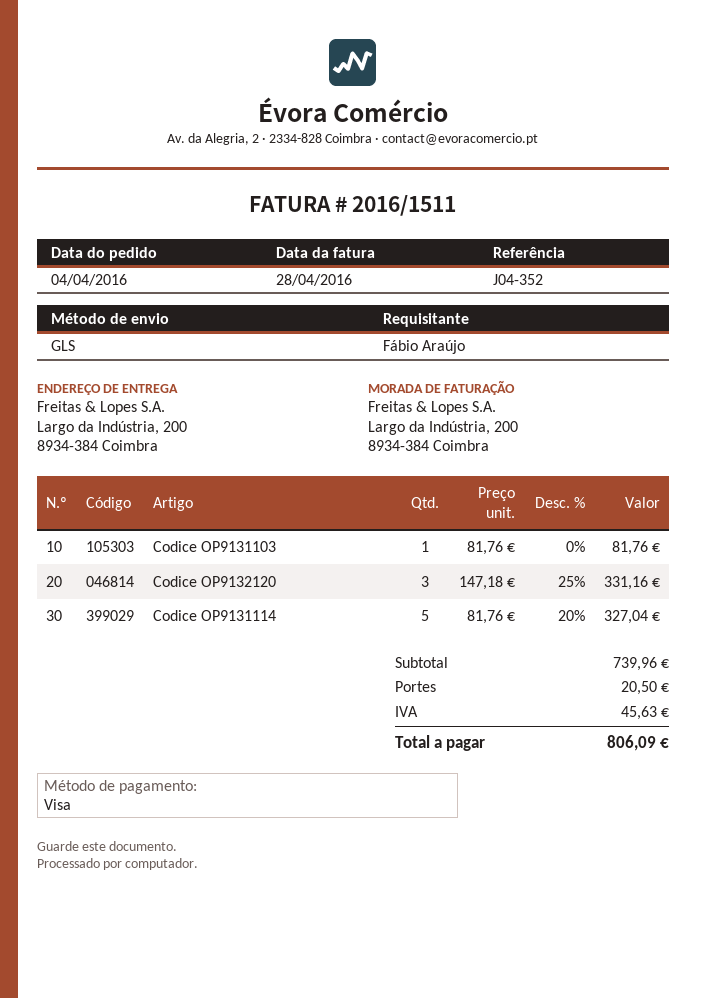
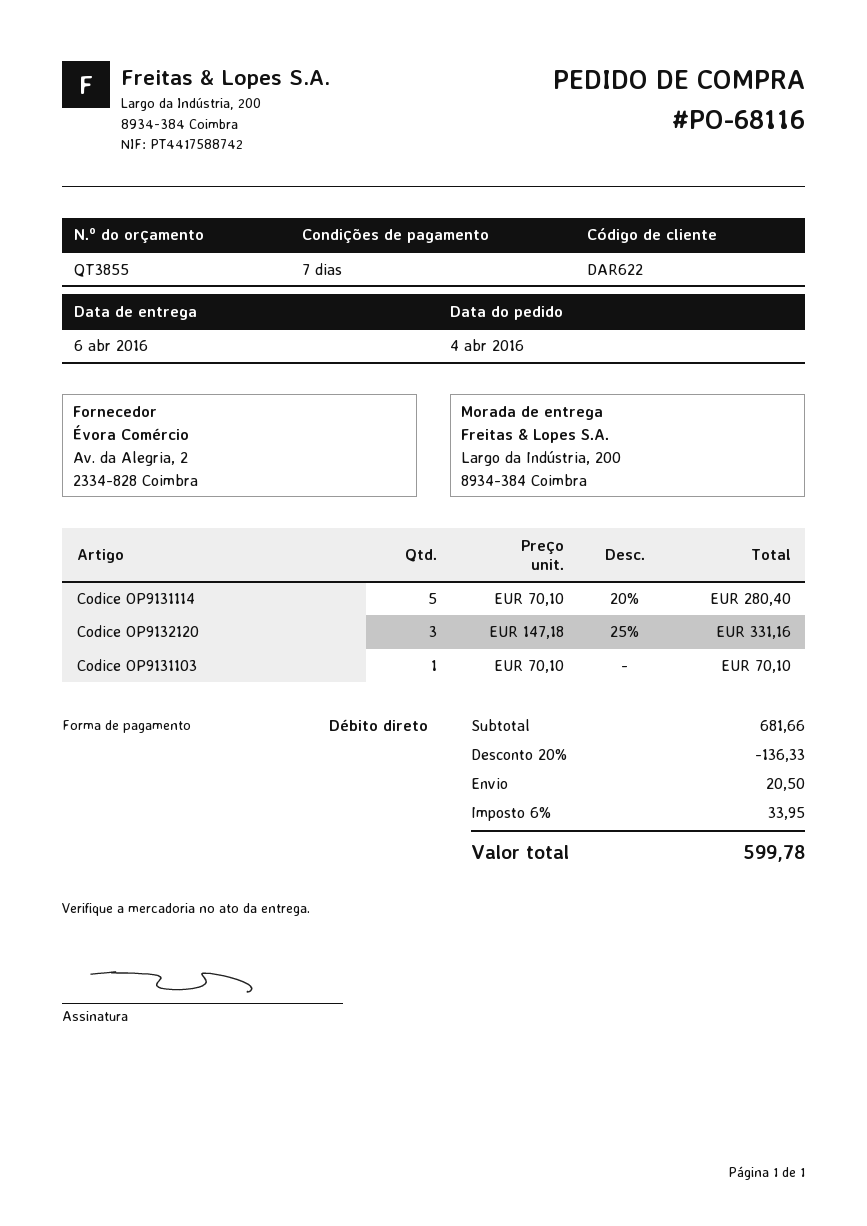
payment method: Visa -> direct debit
Codice OP9131103: 1 x 81.76 = 81.76 -> 1 x 70.10 = 70.10
Codice OP9131114: 5 x 81.76 - 20% = 327.04 -> 5 x 70.10 - 20% = 280.40
subtotal: 739.96 -> 681.66
discount: none -> 20% = 136.33
tax: 45.63 -> 33.95
total: 806.09 -> 599.78

